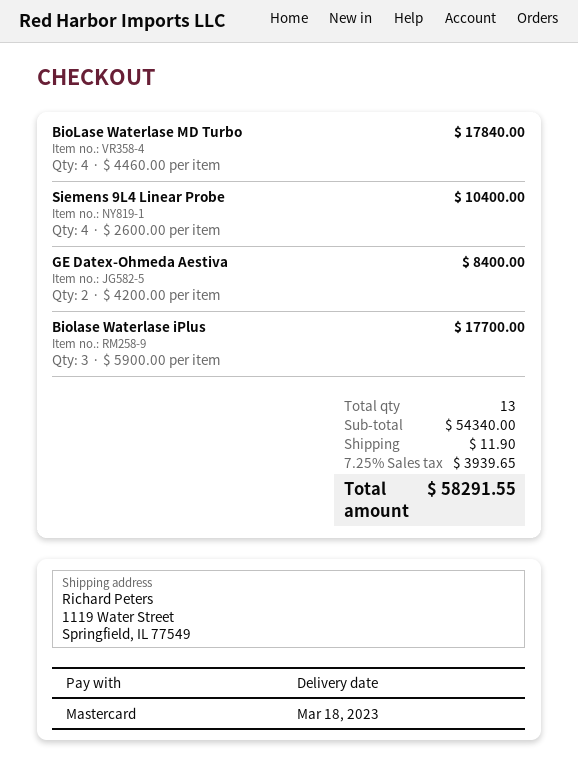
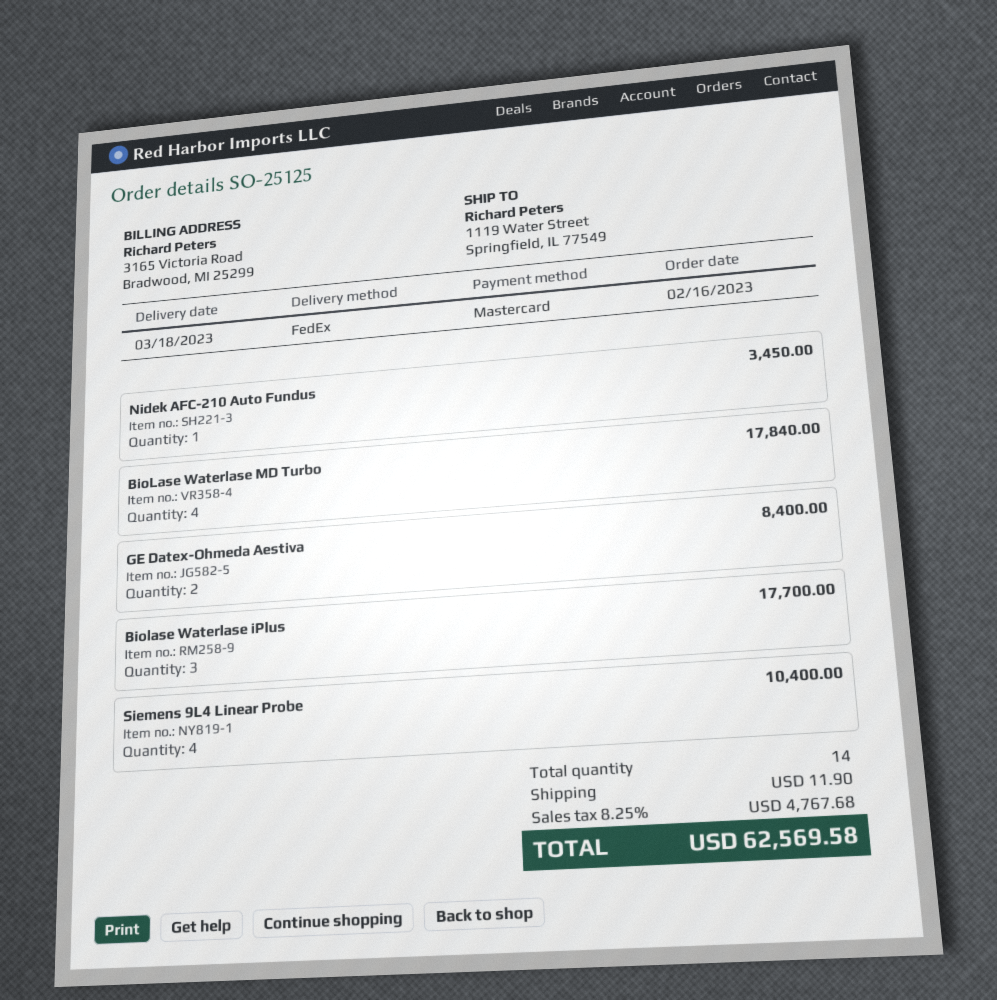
Nidek AFC-210 Auto Fundus: none -> 1 for 3450.00
total quantity: 13 -> 14
tax: 7.25% = 3939.65 -> 8.25% = 4767.68
total: 58291.55 -> 62569.58

